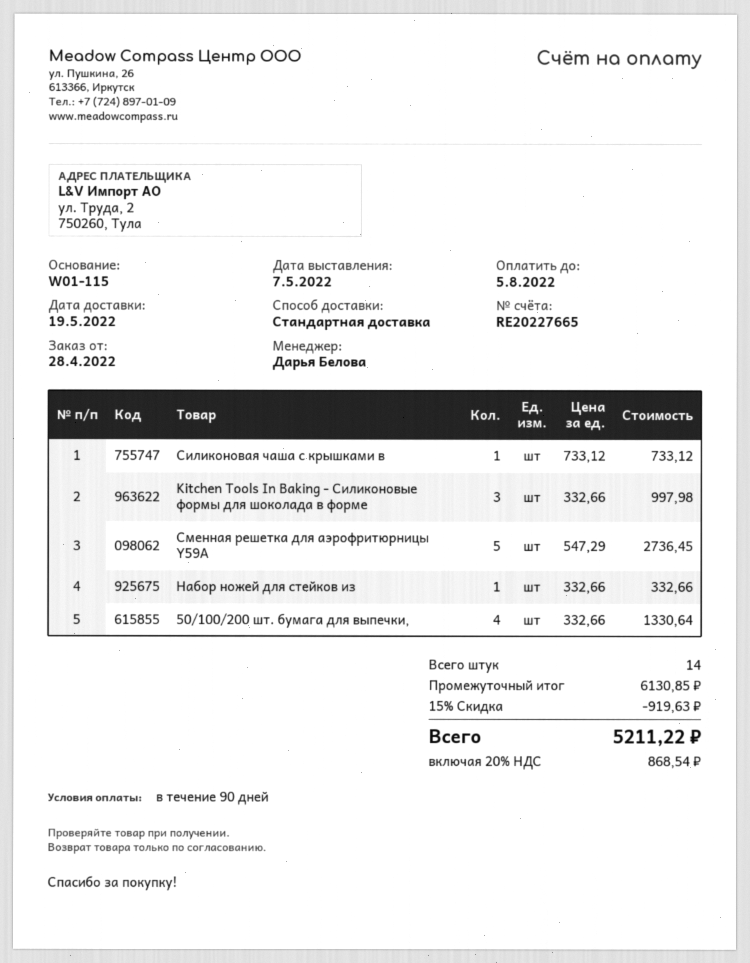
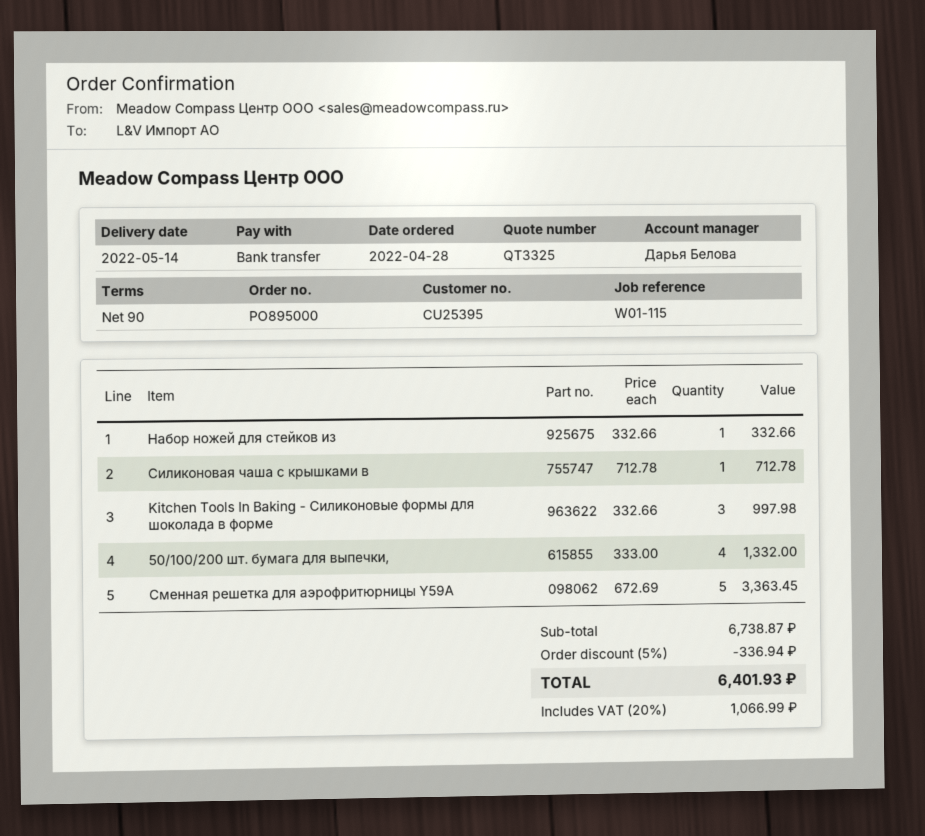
delivery date: 2022-05-19 -> 2022-05-14
Силиконовая чаша с крышками в: 1 x 733.12 = 733.12 -> 1 x 712.78 = 712.78
Сменная решетка для аэрофритюрницы Y59A: 5 x 547.29 = 2736.45 -> 5 x 672.69 = 3363.45
50/100/200 шт. бумага для выпечки,: 4 x 332.66 = 1330.64 -> 4 x 333.00 = 1332.00
subtotal: 6130.85 -> 6738.87
discount: 15% = 919.63 -> 5% = 336.94
tax: 20% = 868.54 -> 20% = 1066.99
total: 5211.22 -> 6401.93

